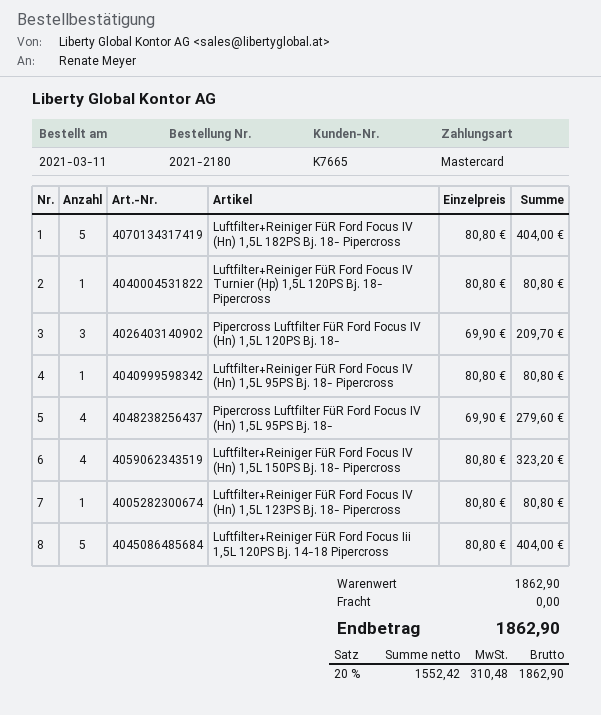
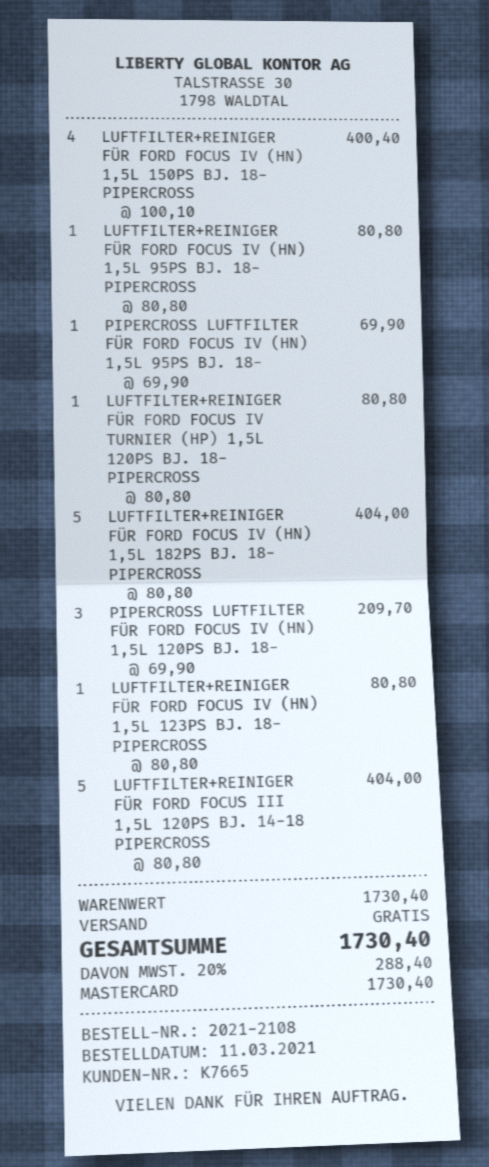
order number: 2021-2180 -> 2021-2108
Pipercross Luftfilter FüR Ford Focus IV (Hn) 1,5L 95PS Bj. 18-: 4 x 69.90 = 279.60 -> 1 x 69.90 = 69.90
Luftfilter+Reiniger FüR Ford Focus IV (Hn) 1,5L 150PS Bj. 18- Pipercross: 4 x 80.80 = 323.20 -> 4 x 100.10 = 400.40
subtotal: 1862.90 -> 1730.40
tax: 20% = 310.48 -> 20% = 288.40
total: 1862.90 -> 1730.40

